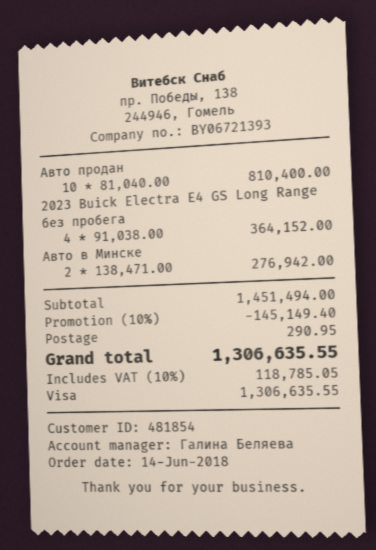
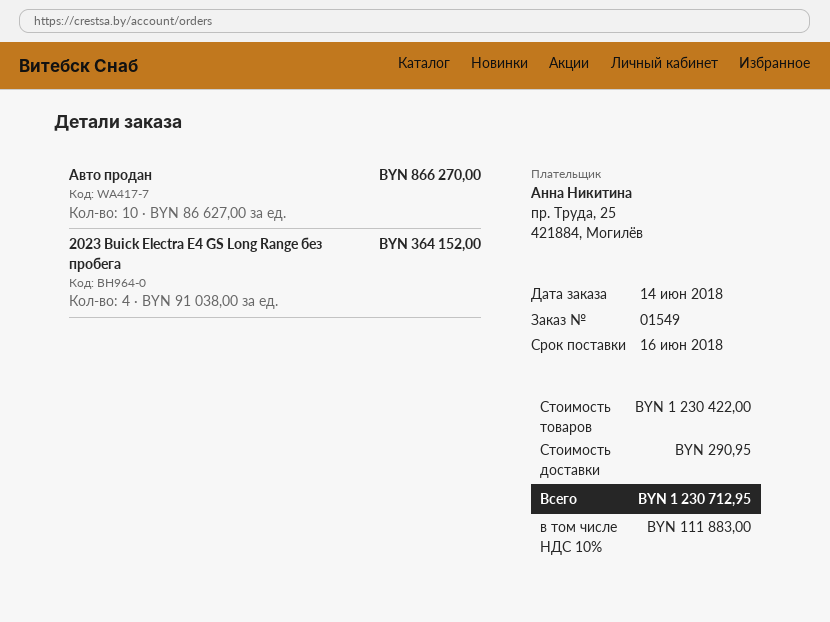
Авто продан: 10 x 81040.00 = 810400.00 -> 10 x 86627.00 = 866270.00
Авто в Минске: 2 x 138471.00 = 276942.00 -> none
subtotal: 1451494.00 -> 1230422.00
discount: 10% = 145149.40 -> none
tax: 10% = 118785.05 -> 10% = 111883.00
total: 1306635.55 -> 1230712.95

